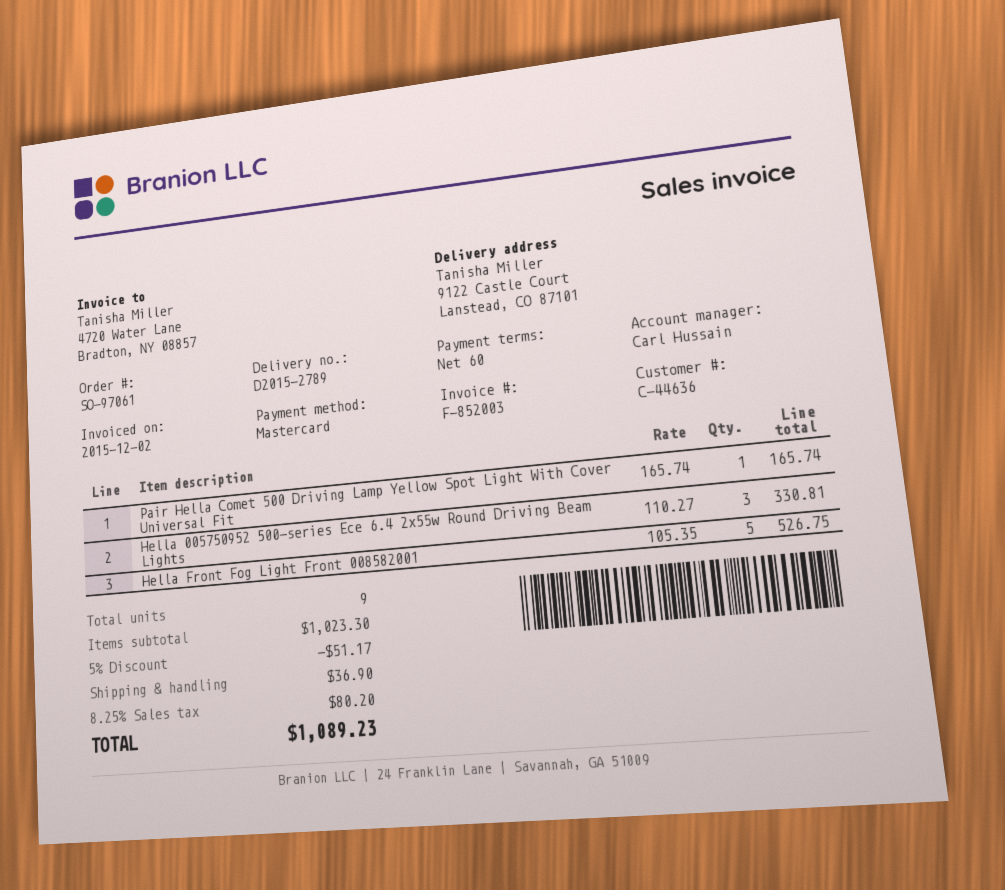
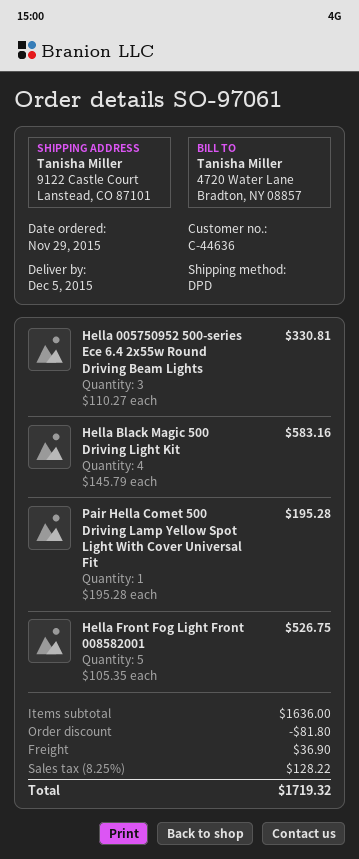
Pair Hella Comet 500 Driving Lamp Yellow Spot Light With Cover Universal Fit: 1 x 165.74 = 165.74 -> 1 x 195.28 = 195.28
Hella Black Magic 500 Driving Light Kit: none -> 4 x 145.79 = 583.16
subtotal: 1023.30 -> 1636.00
discount: 51.17 -> 81.80
tax: 8.25% = 80.20 -> 8.25% = 128.22
total: 1089.23 -> 1719.32

